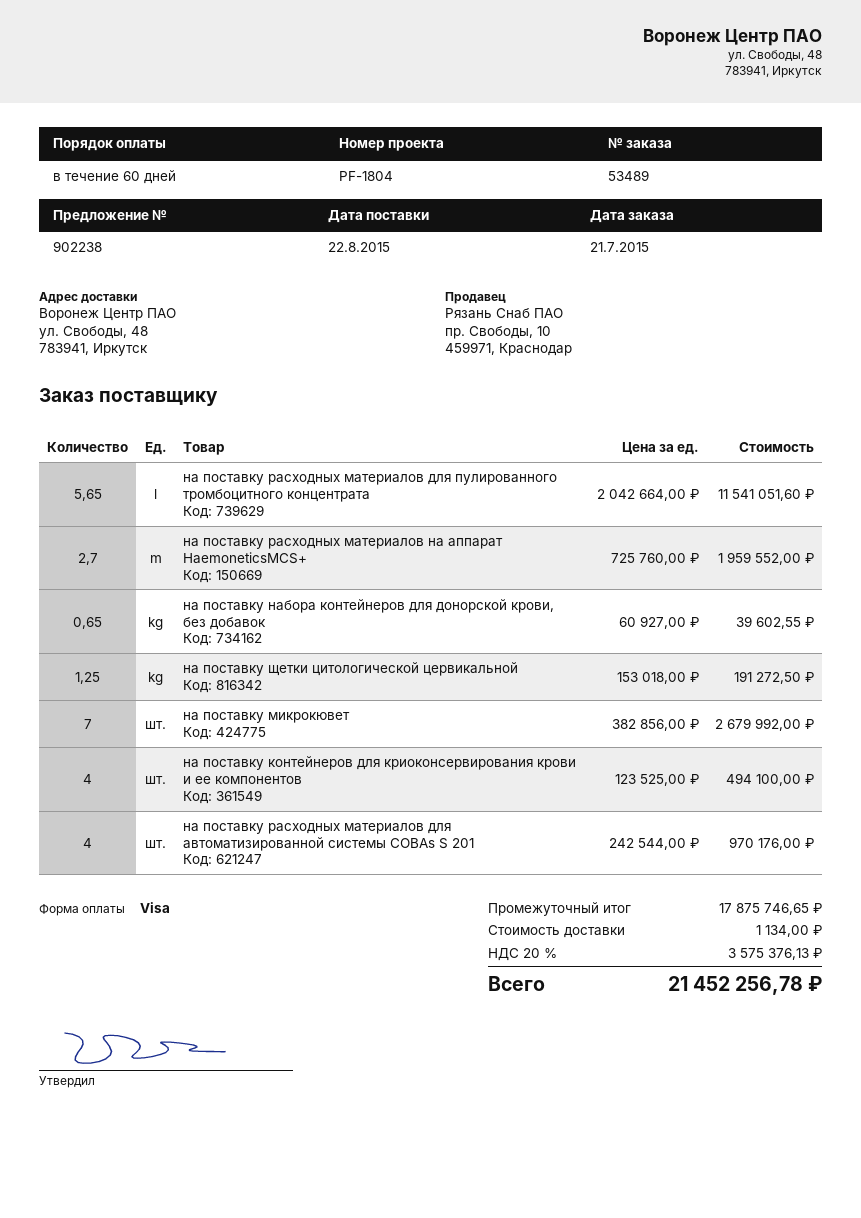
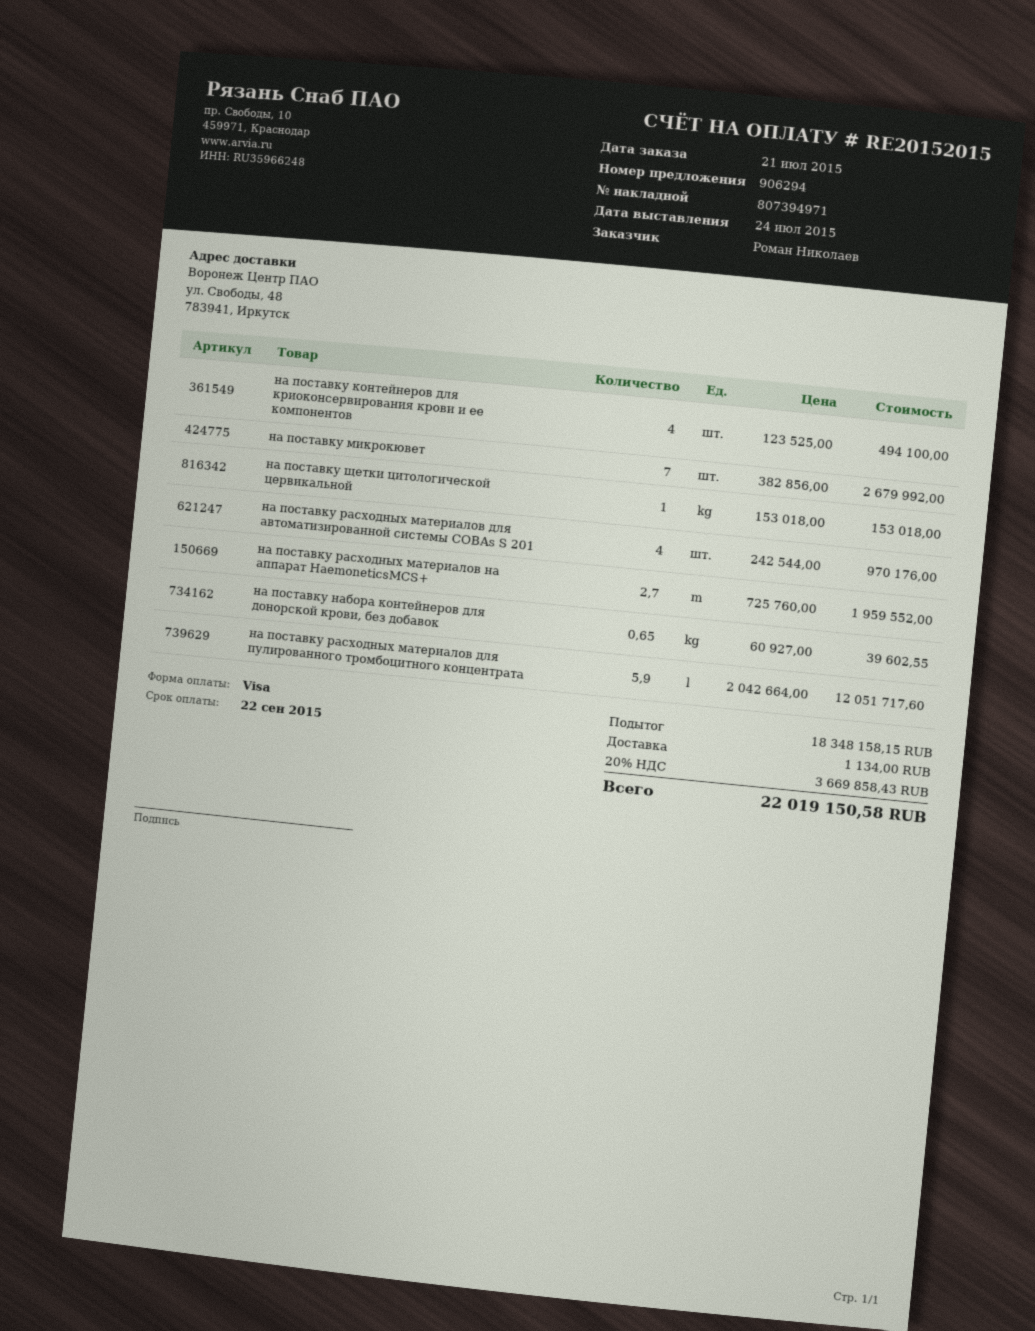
quote number: 902238 -> 906294
на поставку расходных материалов для пулированного тромбоцитного концентрата: 5.65 x 2042664.00 = 11541051.60 -> 5.9 x 2042664.00 = 12051717.60
на поставку щетки цитологической цервикальной: 1.25 x 153018.00 = 191272.50 -> 1 x 153018.00 = 153018.00
subtotal: 17875746.65 -> 18348158.15
tax: 20% = 3575376.13 -> 20% = 3669858.43
total: 21452256.78 -> 22019150.58

